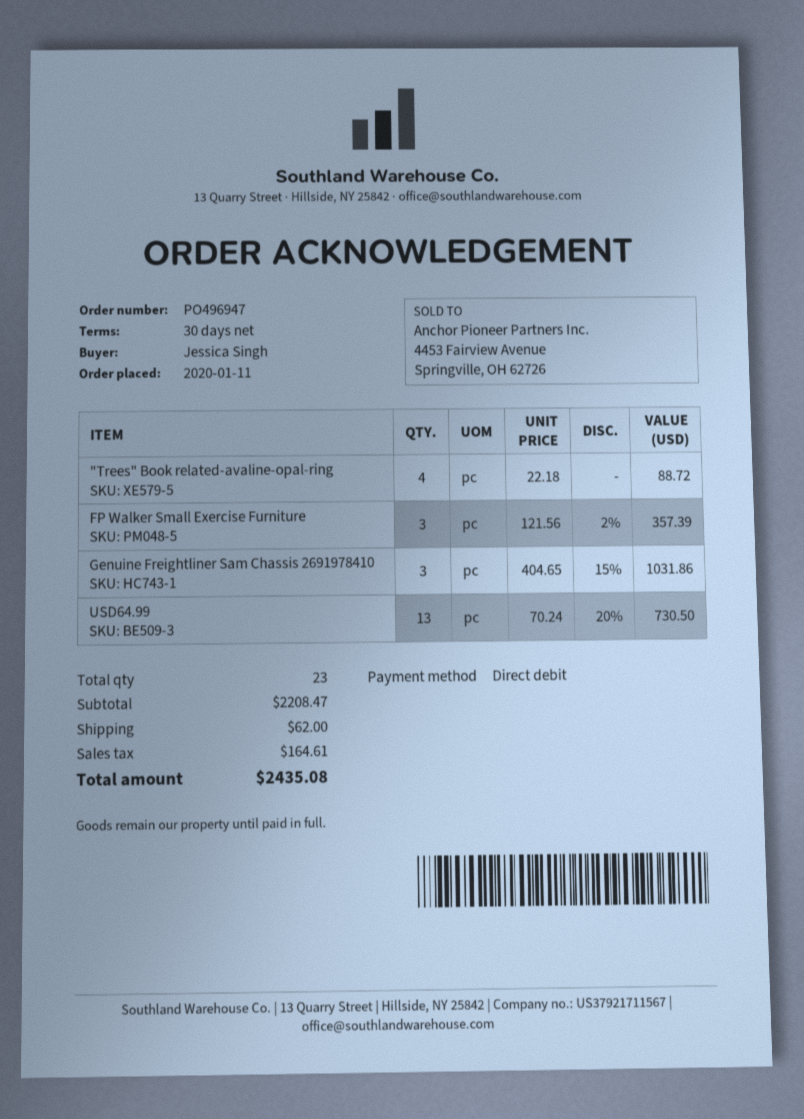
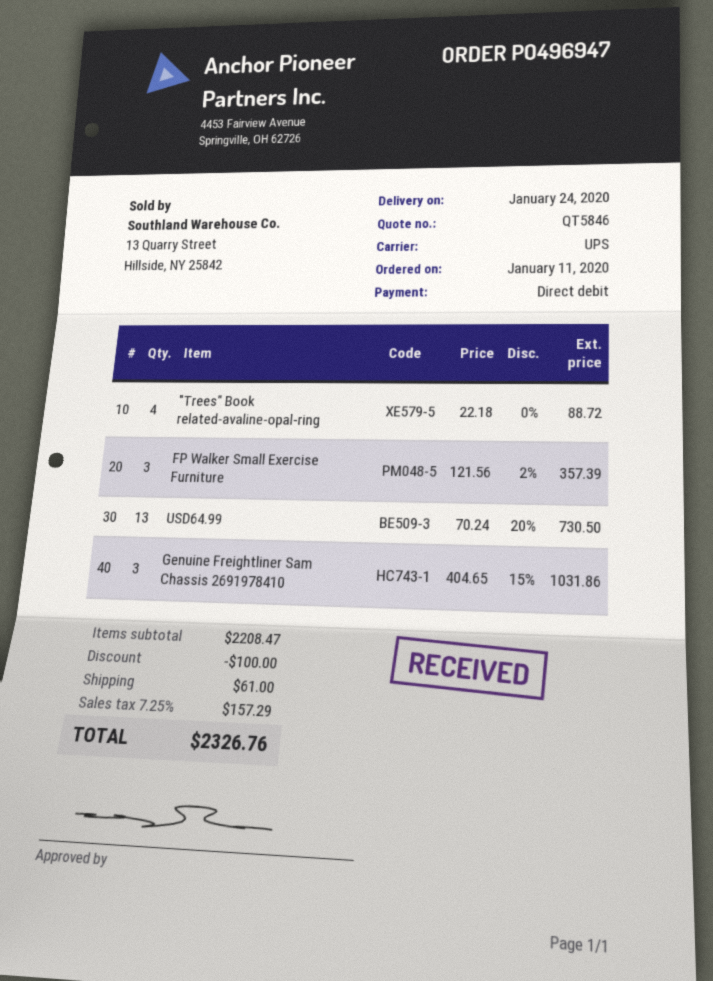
discount: none -> 100.00
shipping: 62.00 -> 61.00
tax: 164.61 -> 157.29
total: 2435.08 -> 2326.76

